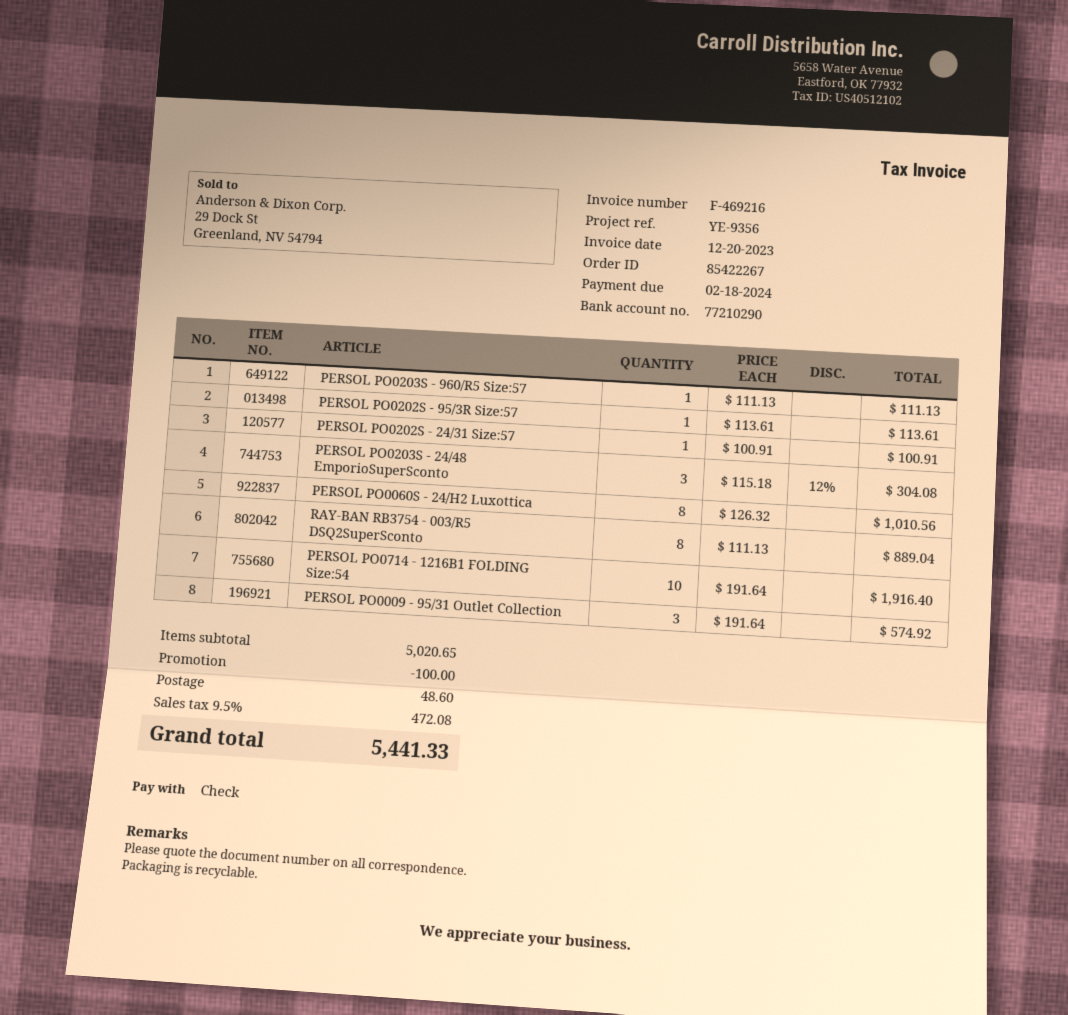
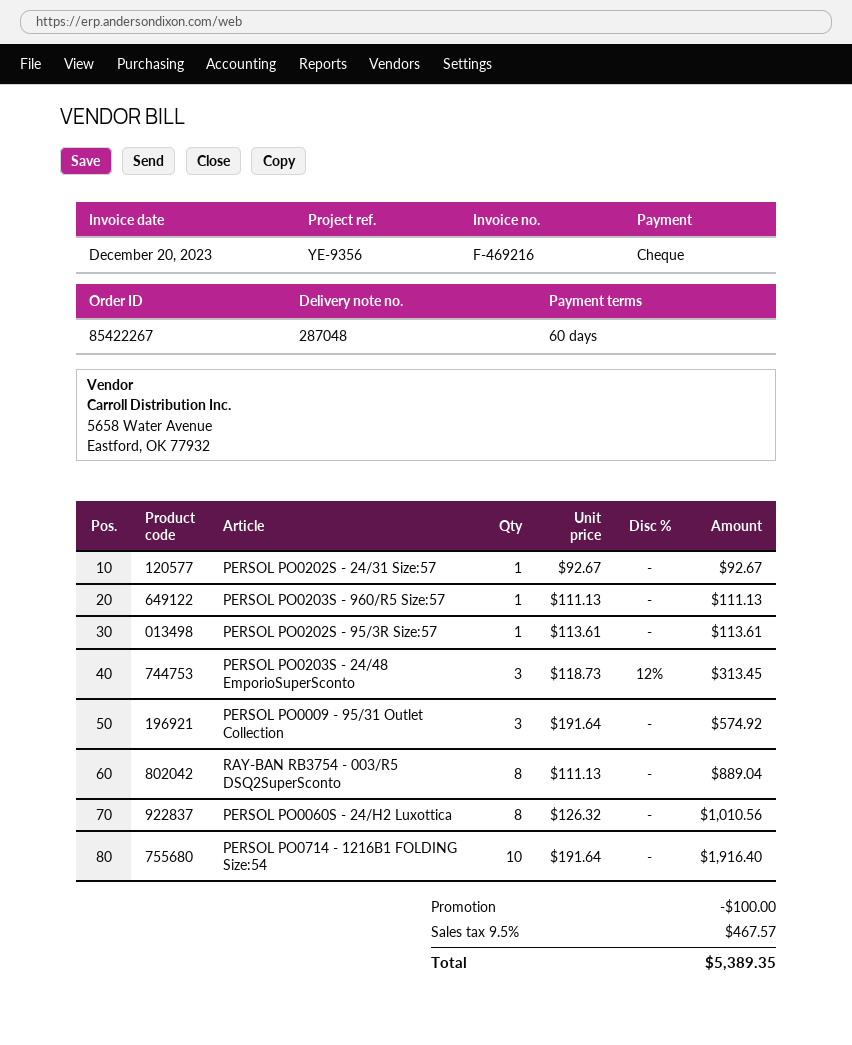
PERSOL PO0202S - 24/31 Size:57: 1 x 100.91 = 100.91 -> 1 x 92.67 = 92.67
PERSOL PO0203S - 24/48 EmporioSuperSconto: 3 x 115.18 - 12% = 304.08 -> 3 x 118.73 - 12% = 313.45
shipping: 48.60 -> none
tax: 9.5% = 472.08 -> 9.5% = 467.57
total: 5441.33 -> 5389.35

